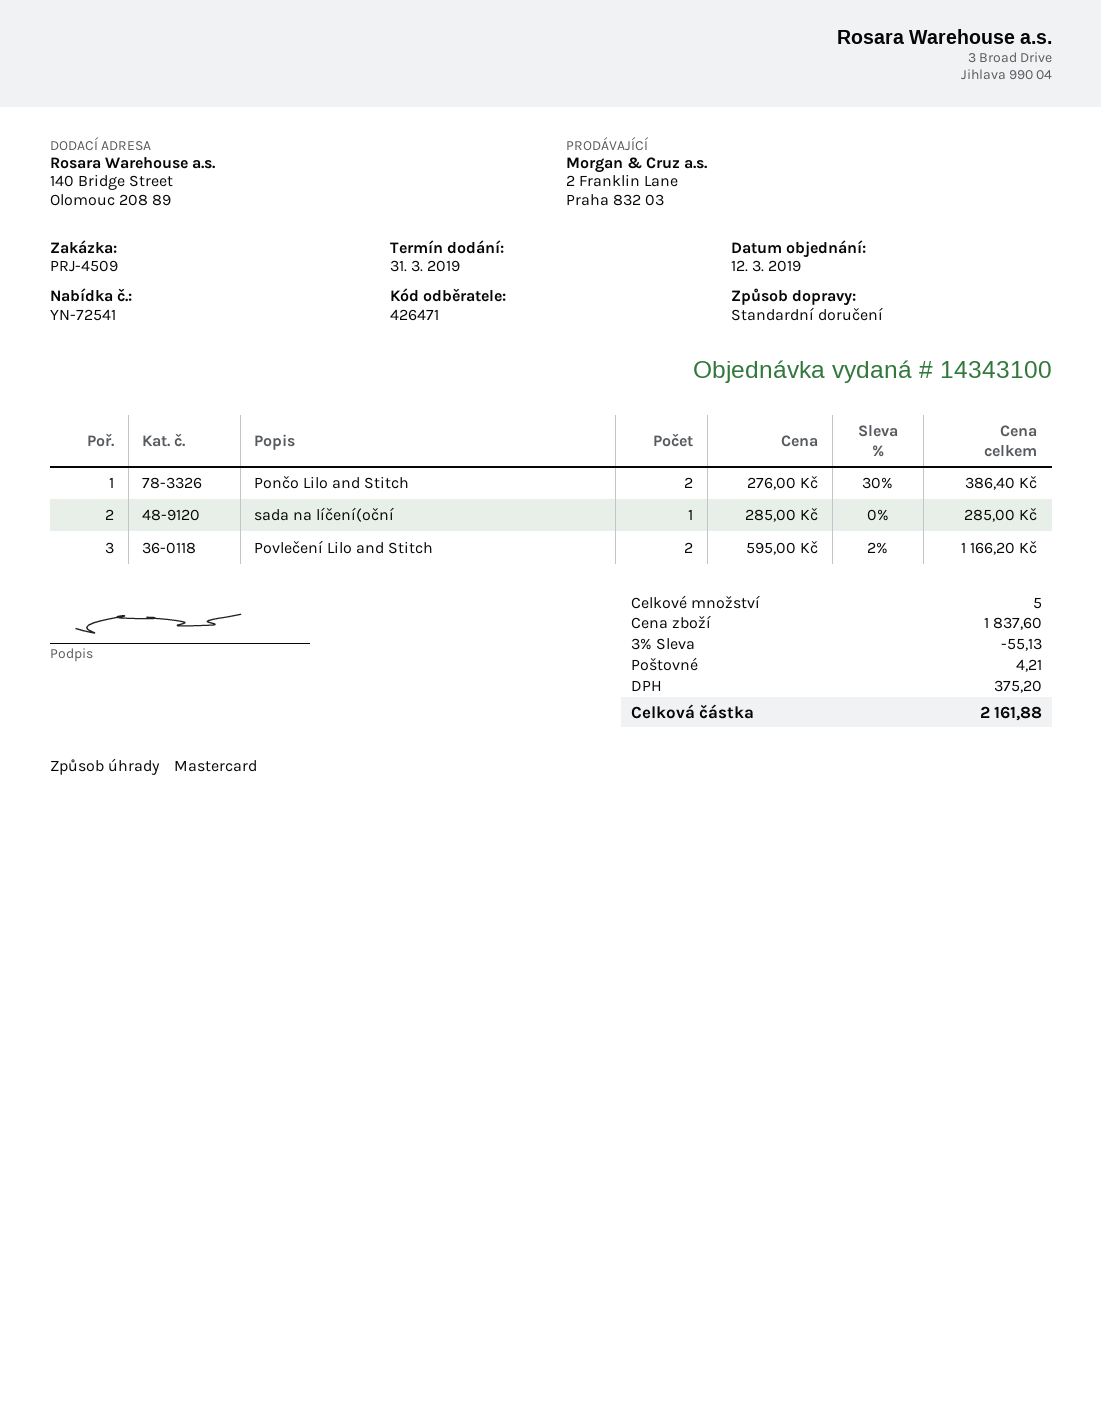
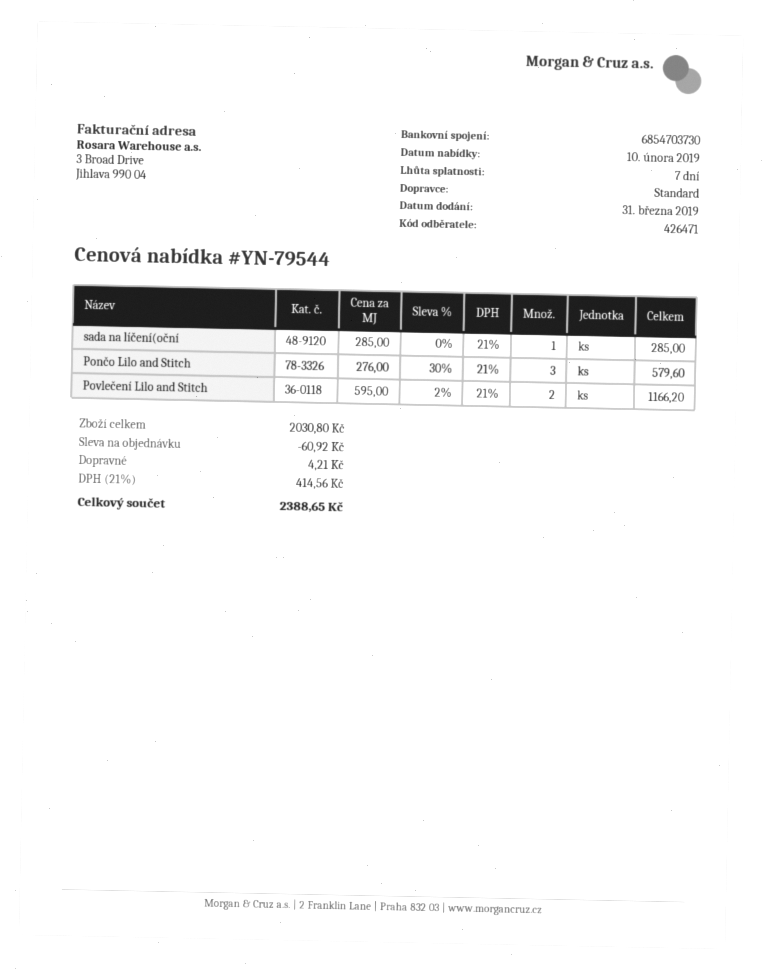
quote number: YN-72541 -> YN-79544
Pončo Lilo and Stitch: 2 x 276.00 - 30% = 386.40 -> 3 x 276.00 - 30% = 579.60
subtotal: 1837.60 -> 2030.80
discount: 55.13 -> 60.92
tax: 375.20 -> 414.56
total: 2161.88 -> 2388.65

